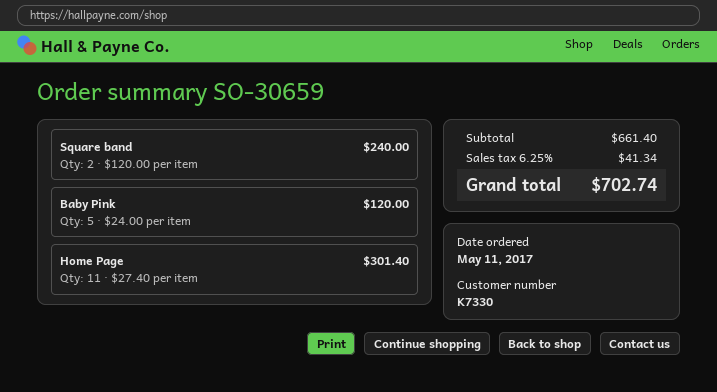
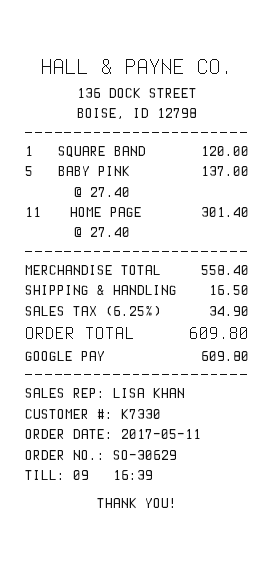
order number: SO-30659 -> SO-30629
Square band: 2 x 120.00 = 240.00 -> 1 x 120.00 = 120.00
Baby Pink: 5 x 24.00 = 120.00 -> 5 x 27.40 = 137.00
subtotal: 661.40 -> 558.40
shipping: none -> 16.50
tax: 6.25% = 41.34 -> 6.25% = 34.90
total: 702.74 -> 609.80

